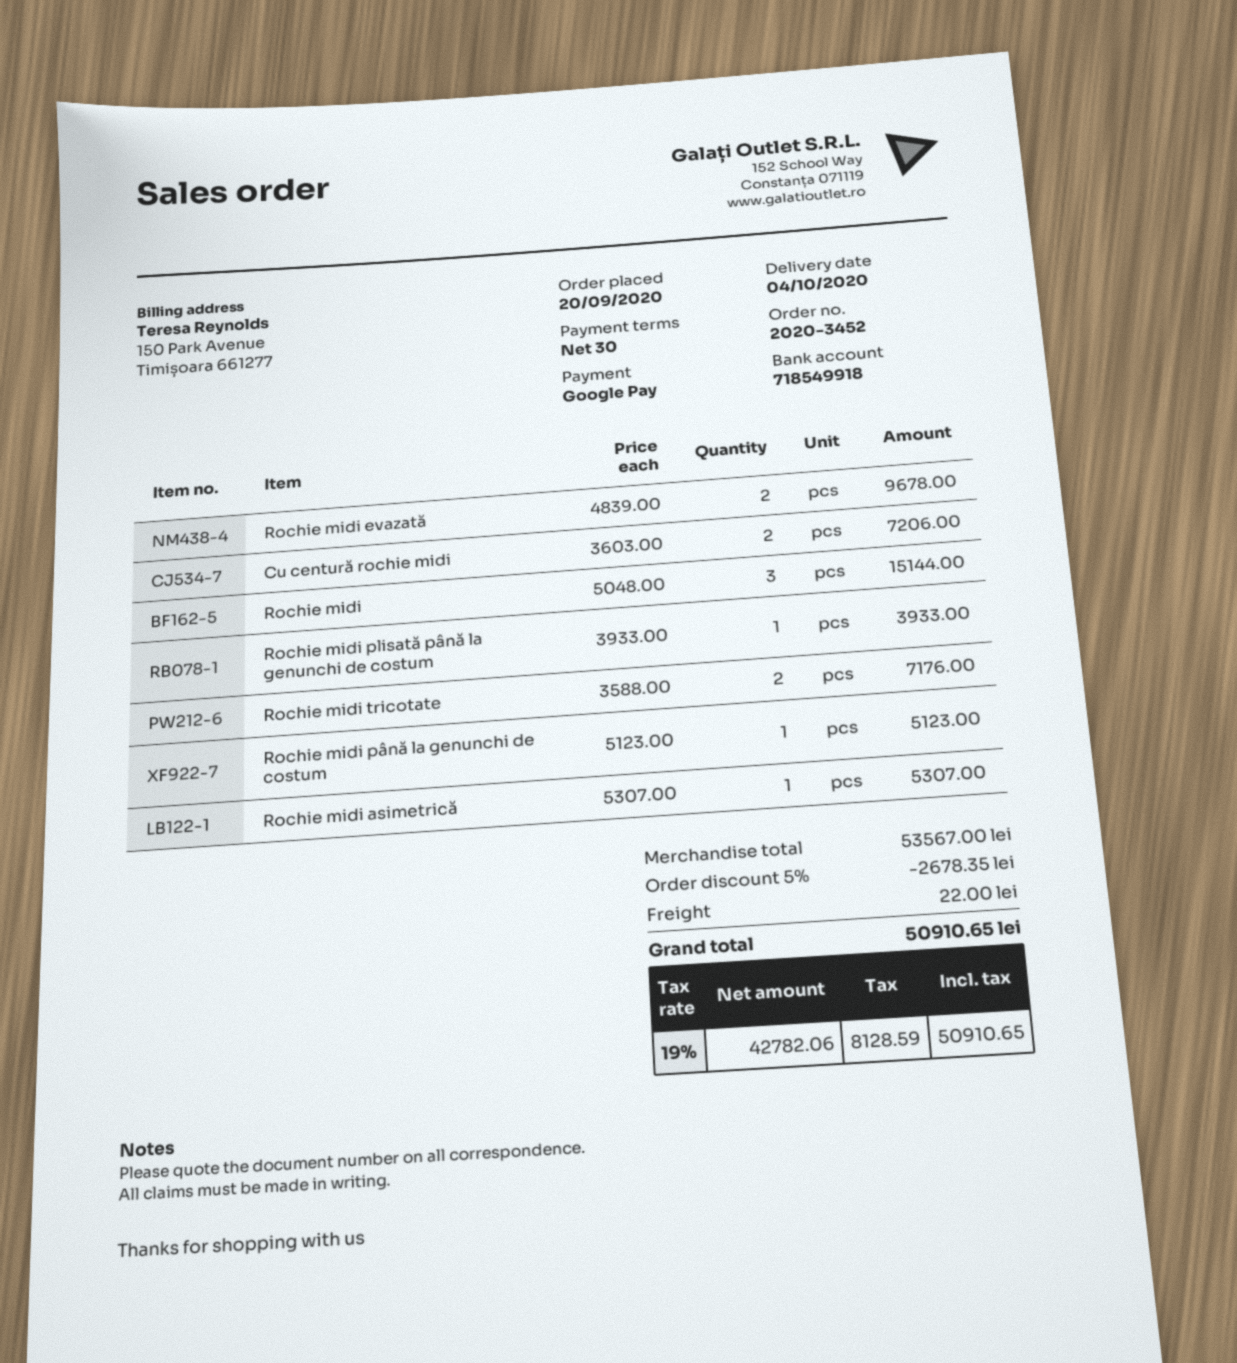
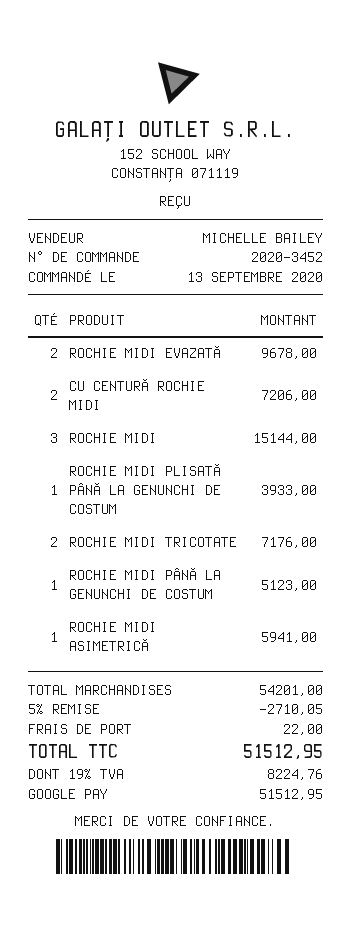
order date: 2020-09-20 -> 2020-09-13
Rochie midi asimetrică: 1 for 5307.00 -> 1 for 5941.00
subtotal: 53567.00 -> 54201.00
discount: 5% = 2678.35 -> 5% = 2710.05
tax: 19% = 8128.59 -> 19% = 8224.76
total: 50910.65 -> 51512.95

